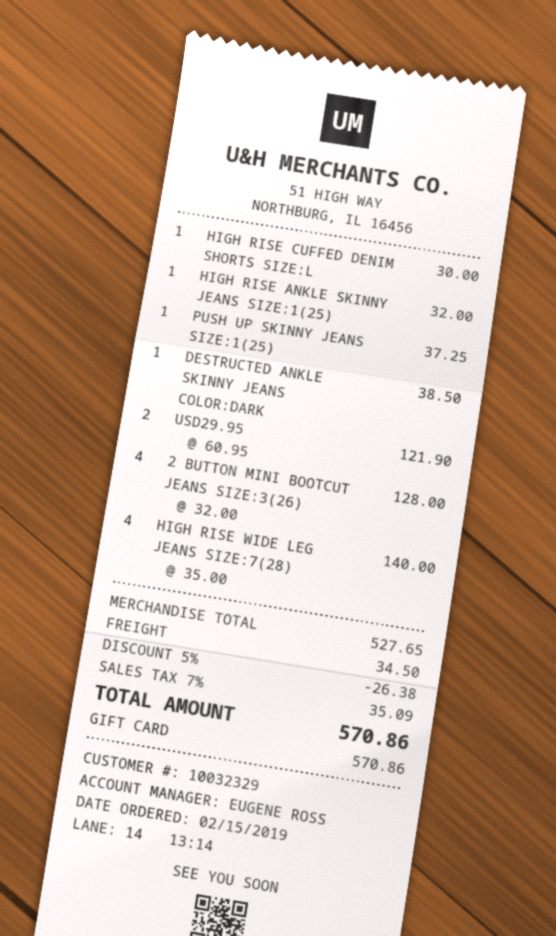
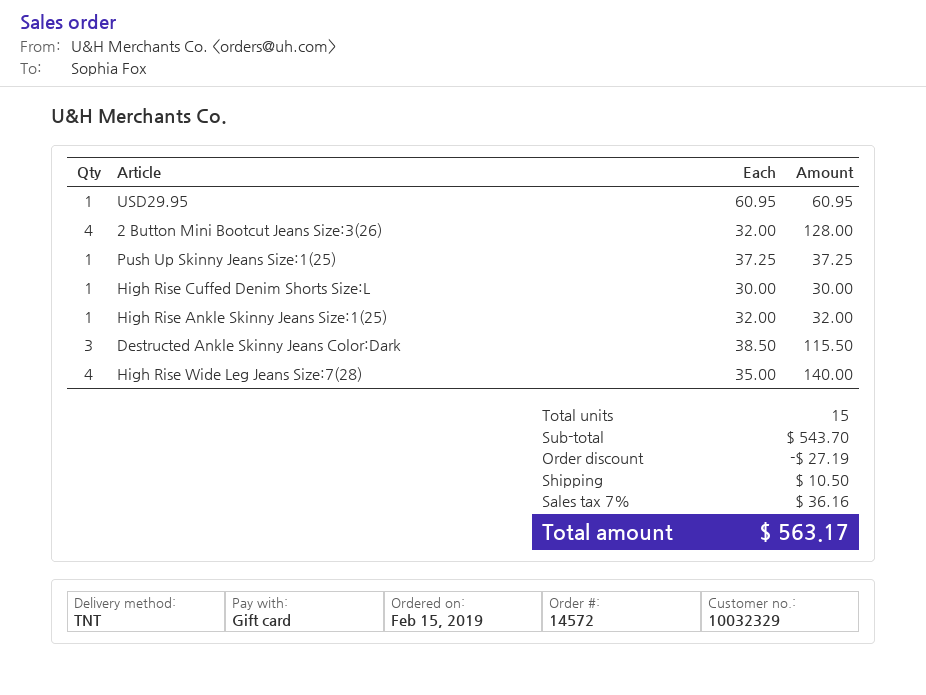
DESTRUCTED ANKLE SKINNY JEANS COLOR:DARK: 1 x 38.50 = 38.50 -> 3 x 38.50 = 115.50
USD29.95: 2 x 60.95 = 121.90 -> 1 x 60.95 = 60.95
subtotal: 527.65 -> 543.70
discount: 26.38 -> 27.19
shipping: 34.50 -> 10.50
tax: 7% = 35.09 -> 7% = 36.16
total: 570.86 -> 563.17

